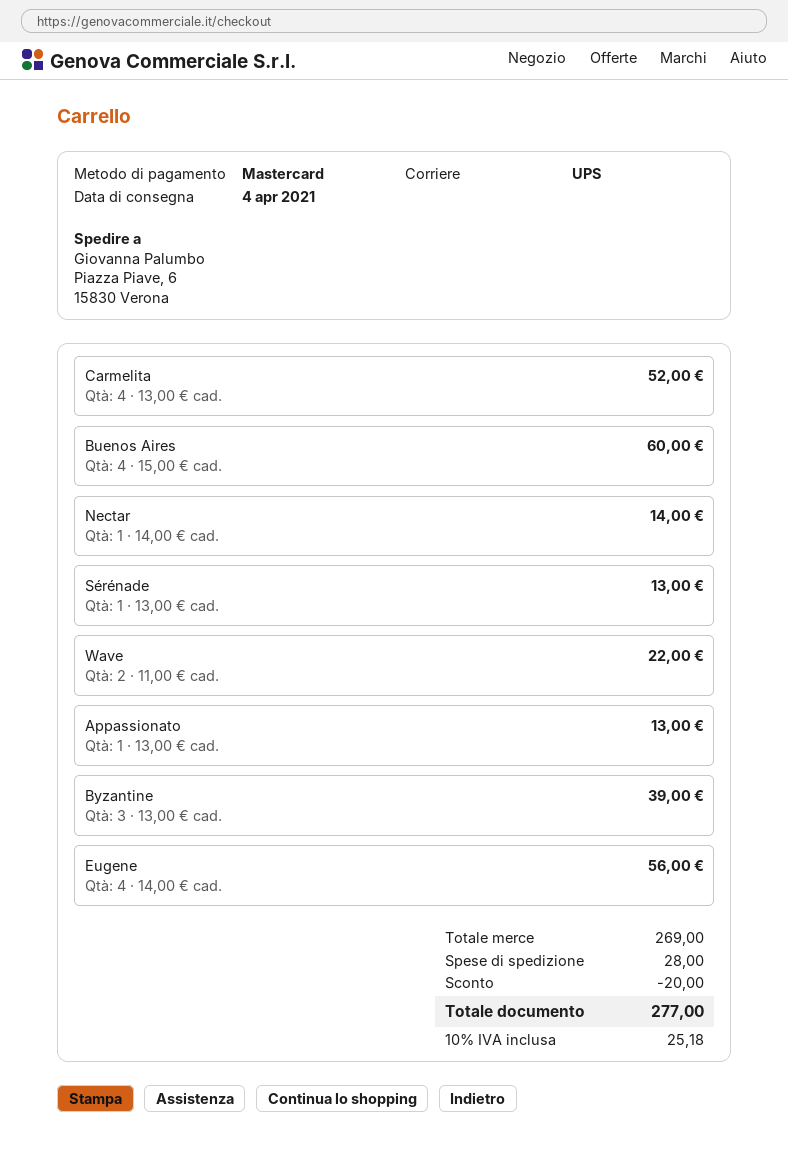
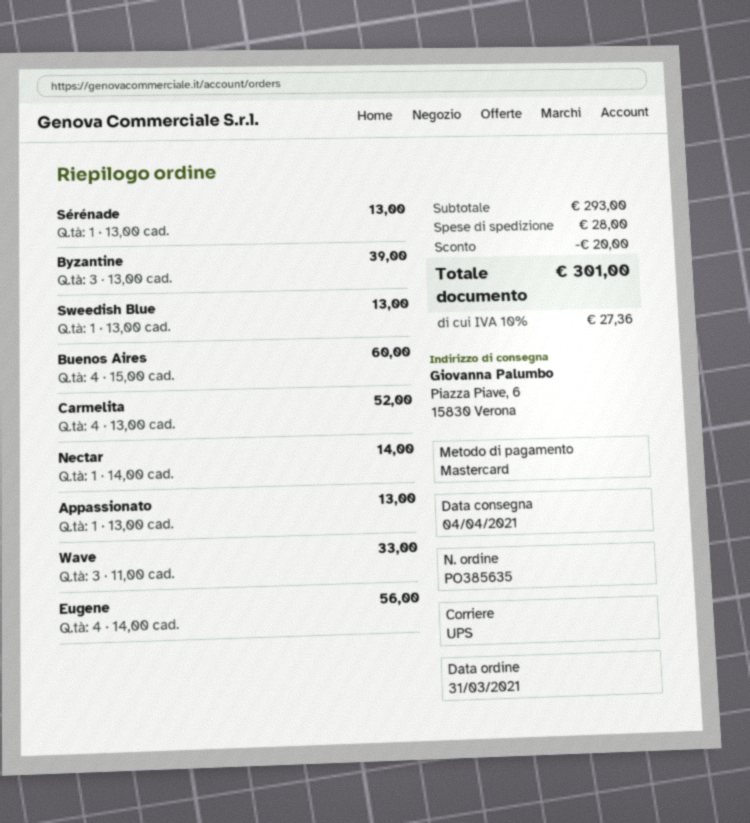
Wave: 2 x 11.00 = 22.00 -> 3 x 11.00 = 33.00
Sweedish Blue: none -> 1 x 13.00 = 13.00
subtotal: 269.00 -> 293.00
tax: 10% = 25.18 -> 10% = 27.36
total: 277.00 -> 301.00

